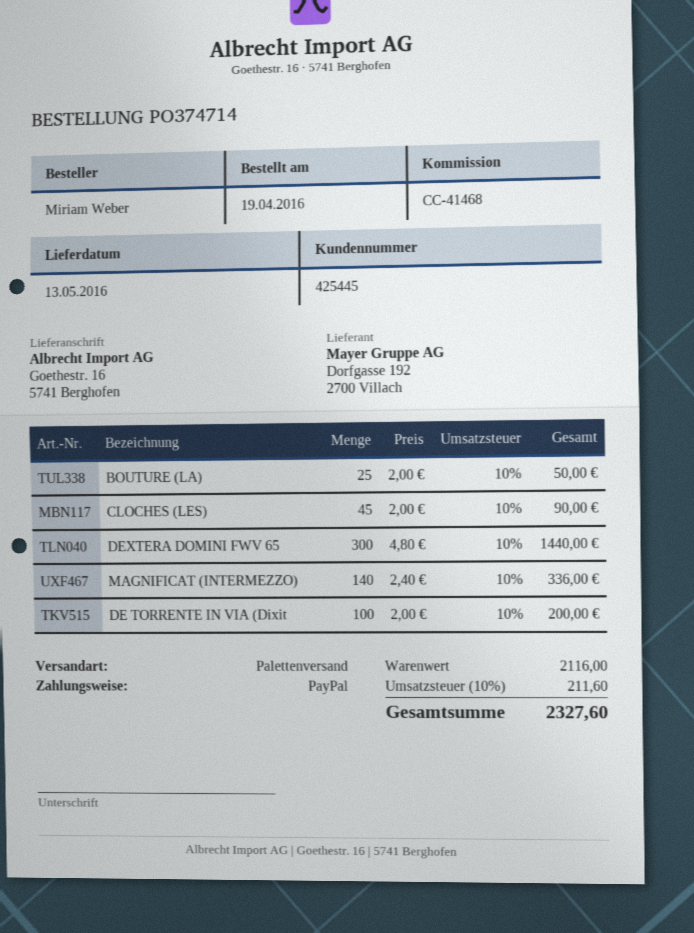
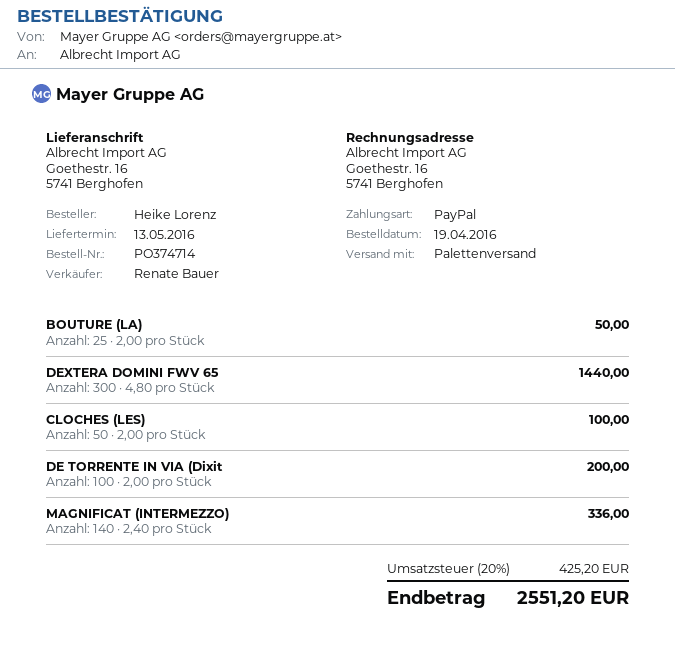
ordered by: Miriam Weber -> Heike Lorenz
CLOCHES (LES): 45 x 2.00 = 90.00 -> 50 x 2.00 = 100.00
tax: 10% = 211.60 -> 20% = 425.20
total: 2327.60 -> 2551.20

